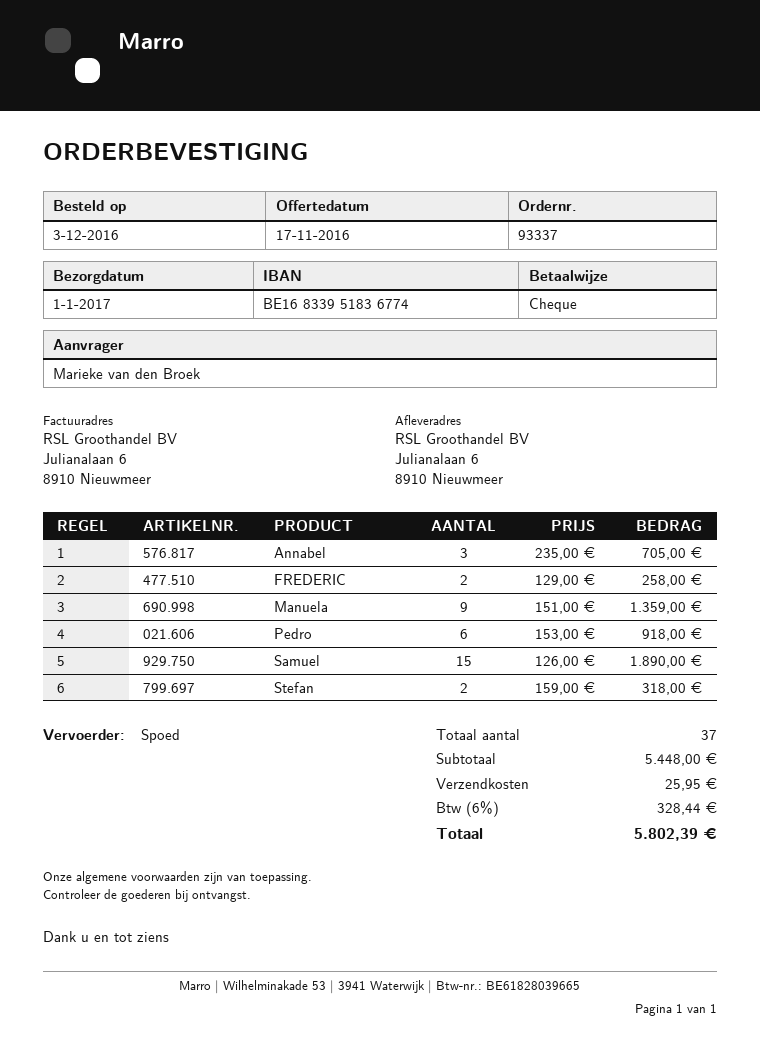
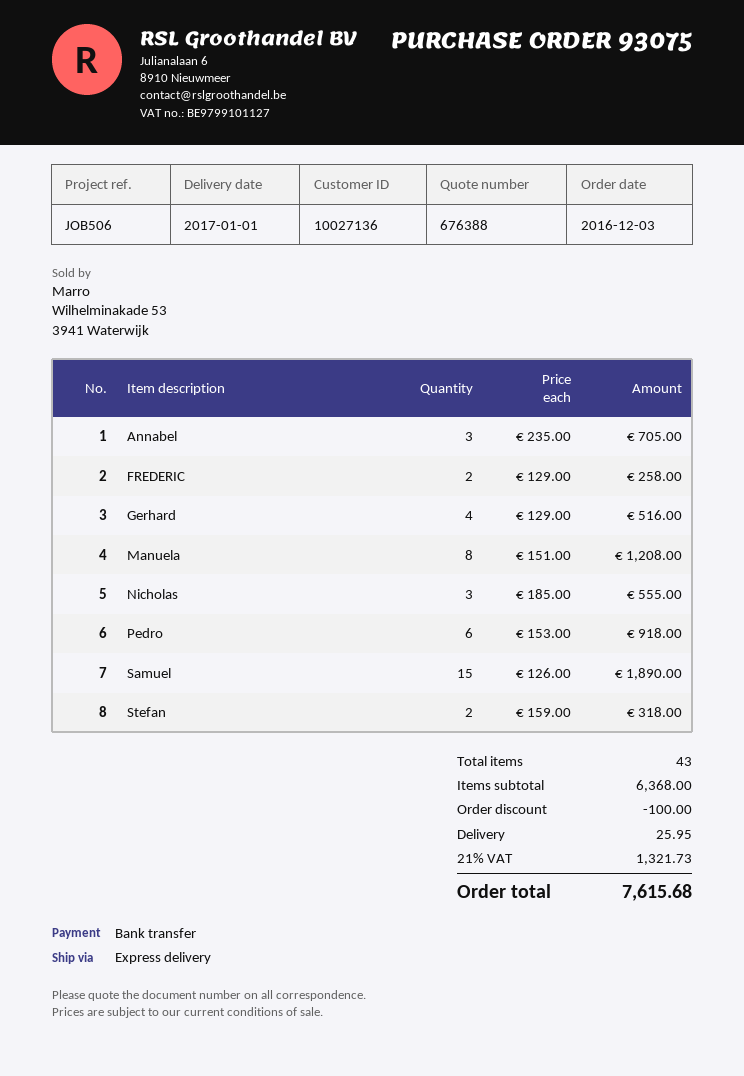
order number: 93337 -> 93075
payment method: cheque -> bank transfer
Manuela: 9 x 151.00 = 1359.00 -> 8 x 151.00 = 1208.00
Gerhard: none -> 4 x 129.00 = 516.00
Nicholas: none -> 3 x 185.00 = 555.00
total quantity: 37 -> 43
subtotal: 5448.00 -> 6368.00
discount: none -> 100.00
tax: 6% = 328.44 -> 21% = 1321.73
total: 5802.39 -> 7615.68

